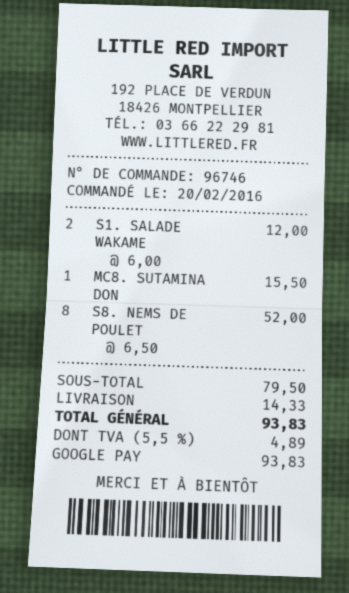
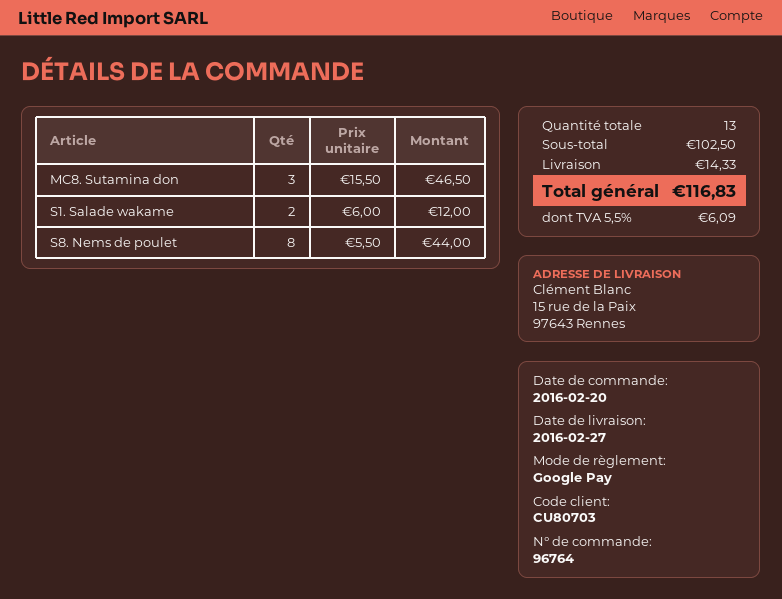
order number: 96746 -> 96764
MC8. SUTAMINA DON: 1 x 15.50 = 15.50 -> 3 x 15.50 = 46.50
S8. NEMS DE POULET: 8 x 6.50 = 52.00 -> 8 x 5.50 = 44.00
subtotal: 79.50 -> 102.50
tax: 5.5% = 4.89 -> 5.5% = 6.09
total: 93.83 -> 116.83

